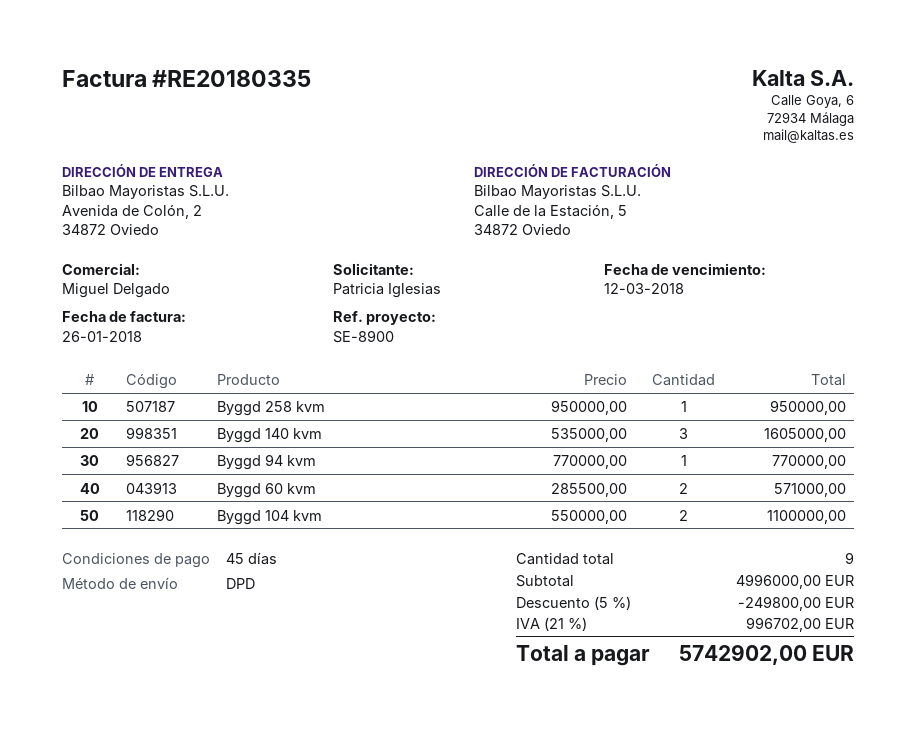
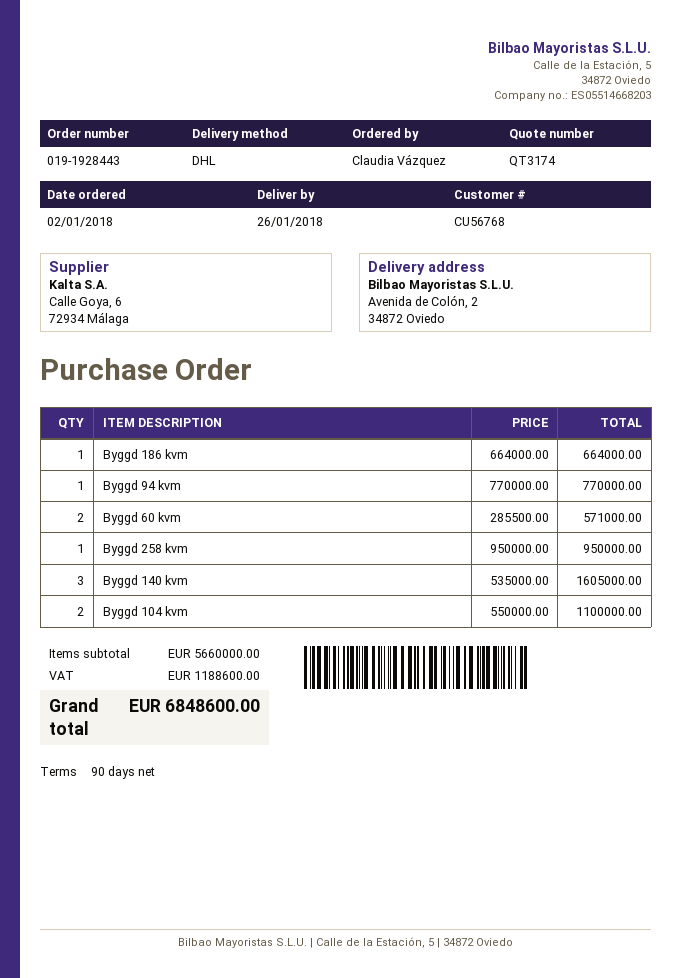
payment terms: 45 days -> 90 days
ordered by: Patricia Iglesias -> Claudia Vázquez
shipping method: DPD -> DHL
Byggd 186 kvm: none -> 1 x 664000.00 = 664000.00
subtotal: 4996000.00 -> 5660000.00
discount: 5% = 249800.00 -> none
tax: 996702.00 -> 1188600.00
total: 5742902.00 -> 6848600.00

